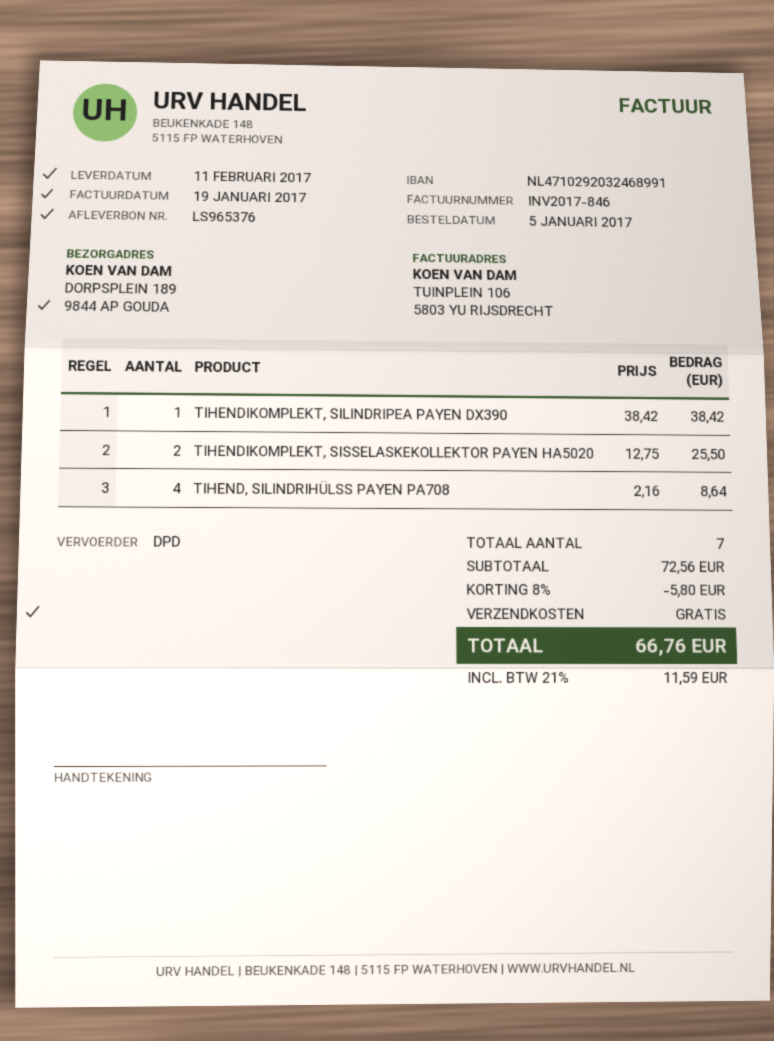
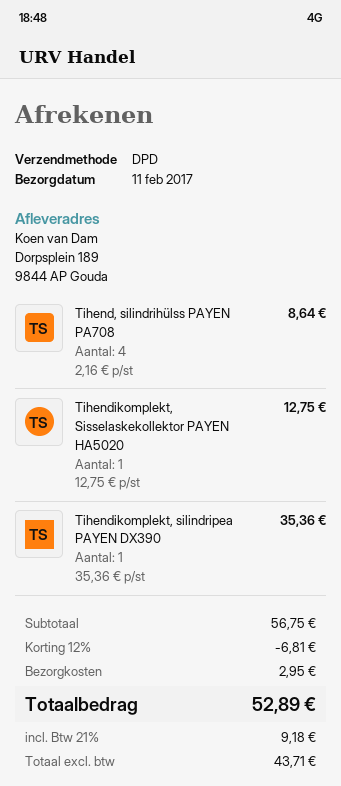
TIHENDIKOMPLEKT, SILINDRIPEA PAYEN DX390: 1 x 38.42 = 38.42 -> 1 x 35.36 = 35.36
TIHENDIKOMPLEKT, SISSELASKEKOLLEKTOR PAYEN HA5020: 2 x 12.75 = 25.50 -> 1 x 12.75 = 12.75
subtotal: 72.56 -> 56.75
discount: 8% = 5.80 -> 12% = 6.81
shipping: 0.00 -> 2.95
tax: 21% = 11.59 -> 21% = 9.18
total: 66.76 -> 52.89

